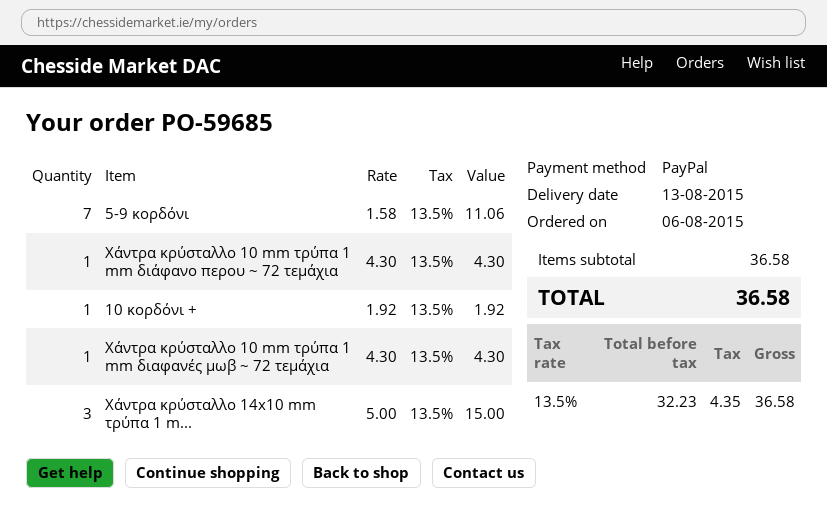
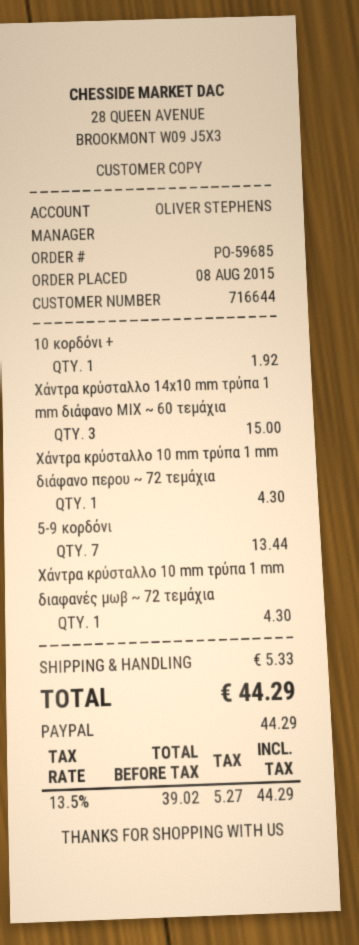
order date: 2015-08-06 -> 2015-08-08
5-9 κορδόνι: 7 for 11.06 -> 7 for 13.44
shipping: none -> 5.33
net: 32.23 -> 39.02
tax: 13.5% = 4.35 -> 13.5% = 5.27
total: 36.58 -> 44.29

